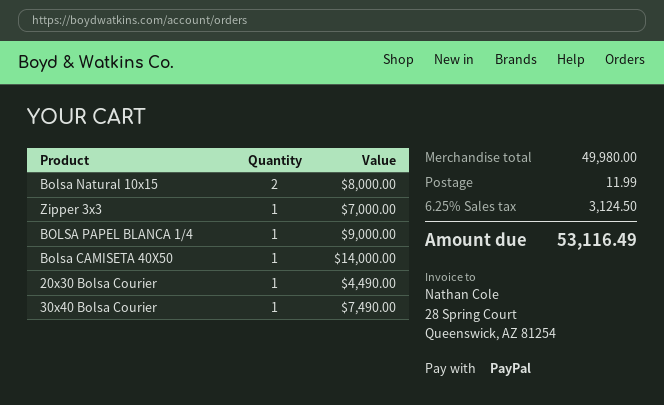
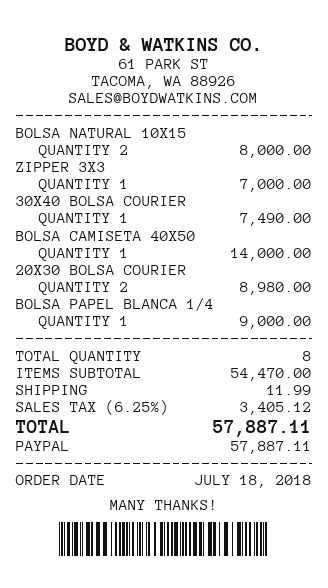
20x30 Bolsa Courier: 1 for 4490.00 -> 2 for 8980.00
subtotal: 49980.00 -> 54470.00
tax: 6.25% = 3124.50 -> 6.25% = 3405.12
total: 53116.49 -> 57887.11

